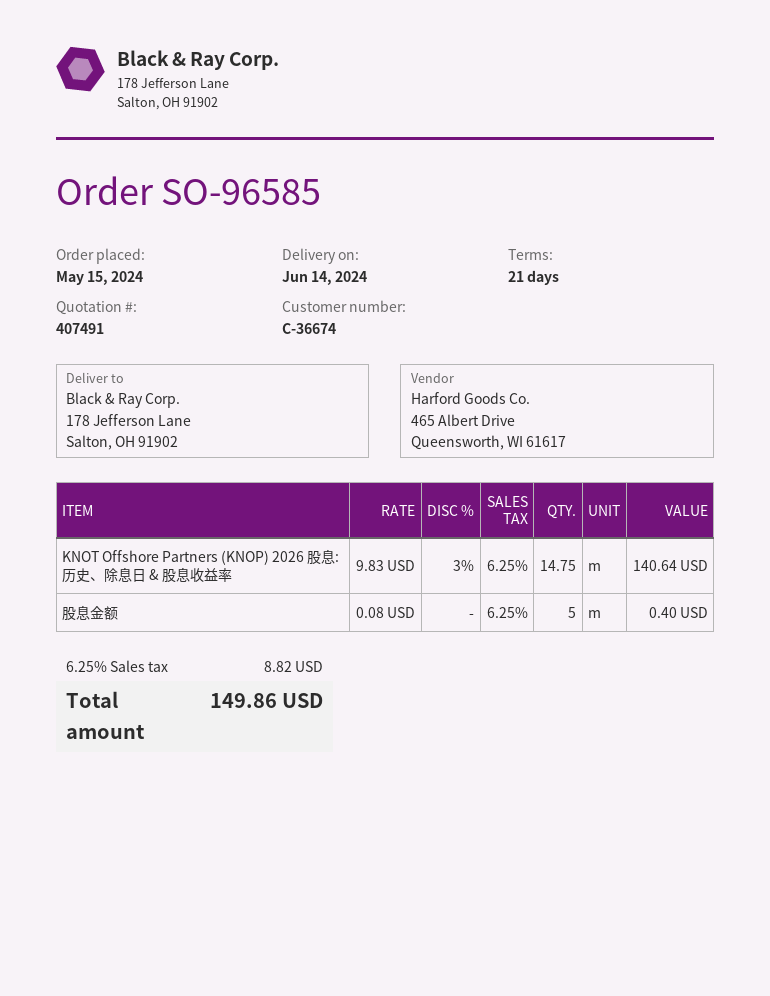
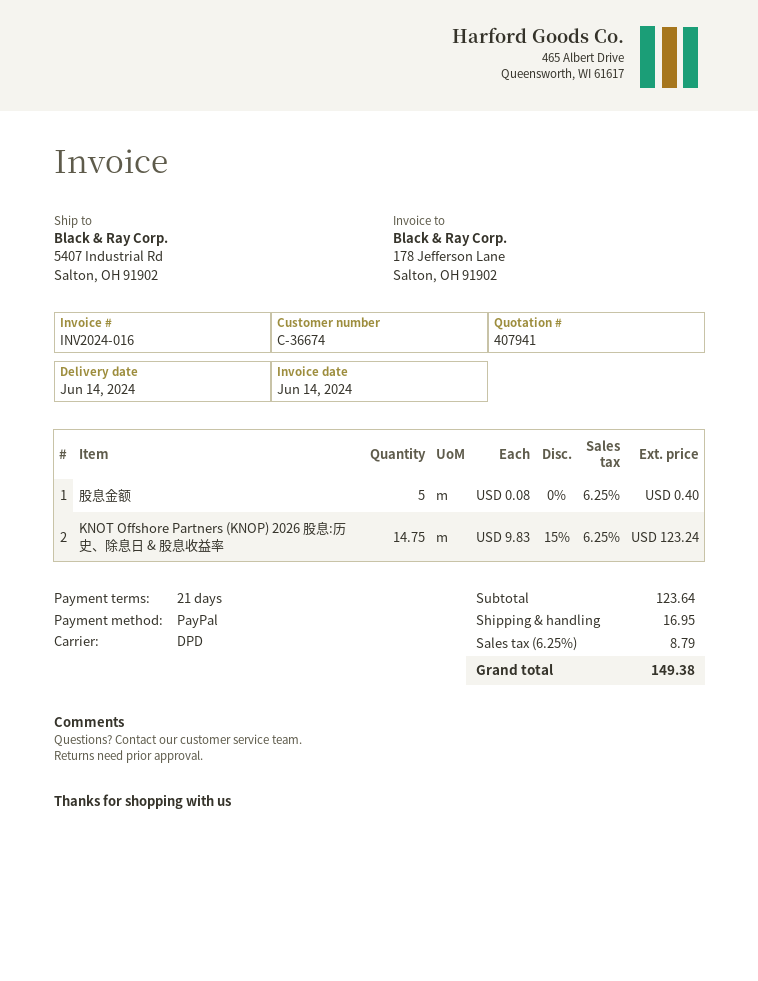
quote number: 407491 -> 407941
ship to: 178 Jefferson Lane, Salton, OH 91902 -> 5407 Industrial Rd, Salton, OH 91902
KNOT Offshore Partners (KNOP) 2026 股息:历史、除息日 & 股息收益率: 14.75 x 9.83 - 3% = 140.64 -> 14.75 x 9.83 - 15% = 123.24
shipping: none -> 16.95
tax: 6.25% = 8.82 -> 6.25% = 8.79
total: 149.86 -> 149.38

